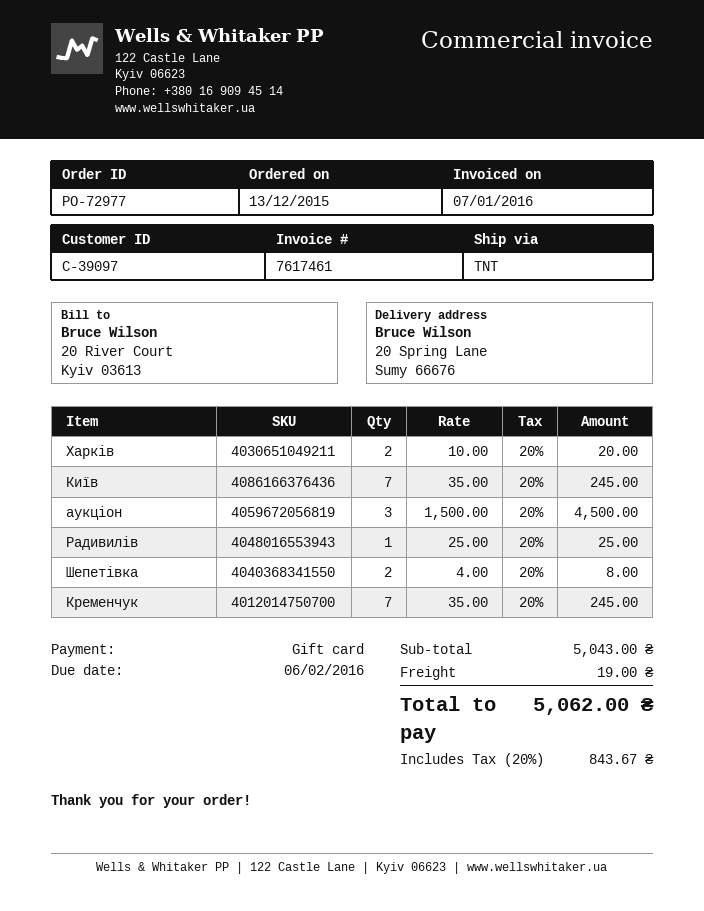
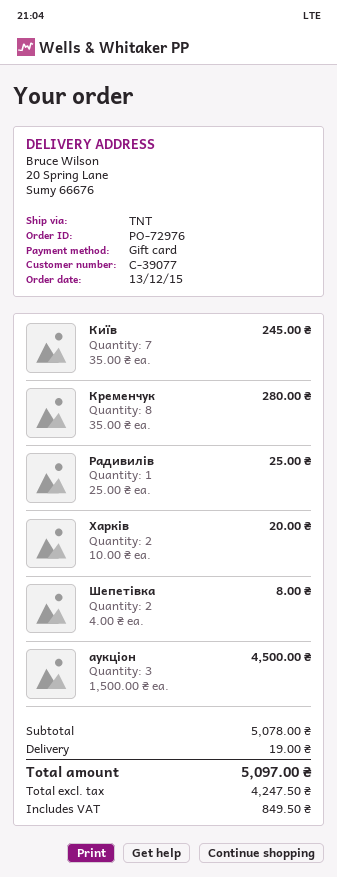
order number: PO-72977 -> PO-72976
customer number: C-39097 -> C-39077
Кременчук: 7 x 35.00 = 245.00 -> 8 x 35.00 = 280.00
subtotal: 5043.00 -> 5078.00
tax: 843.67 -> 849.50
total: 5062.00 -> 5097.00

